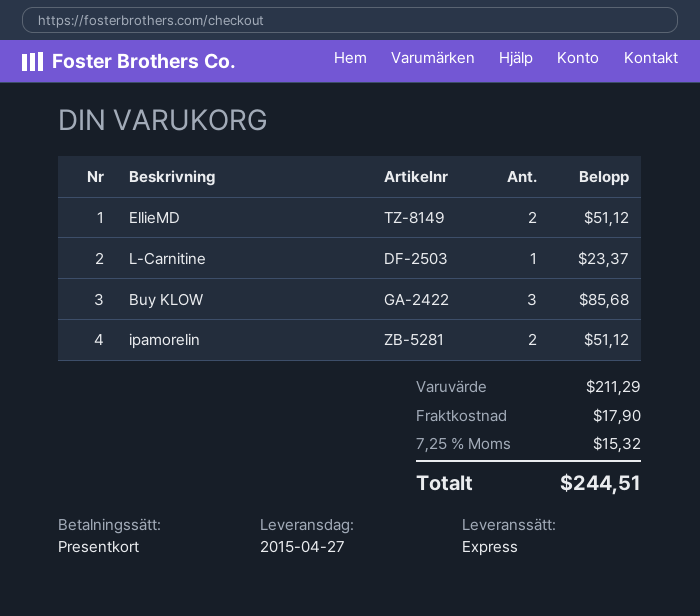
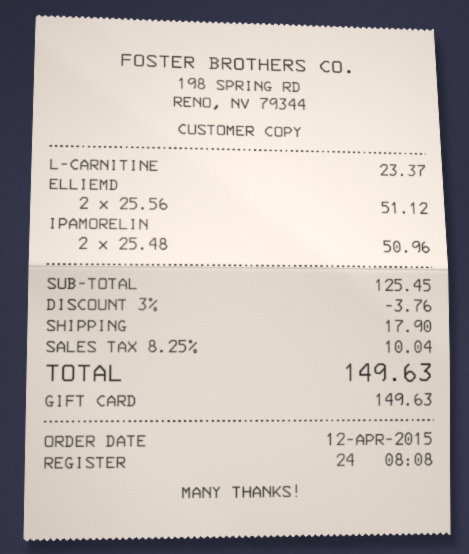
Buy KLOW: 3 for 85.68 -> none
ipamorelin: 2 for 51.12 -> 2 for 50.96
subtotal: 211.29 -> 125.45
discount: none -> 3% = 3.76
tax: 7.25% = 15.32 -> 8.25% = 10.04
total: 244.51 -> 149.63

